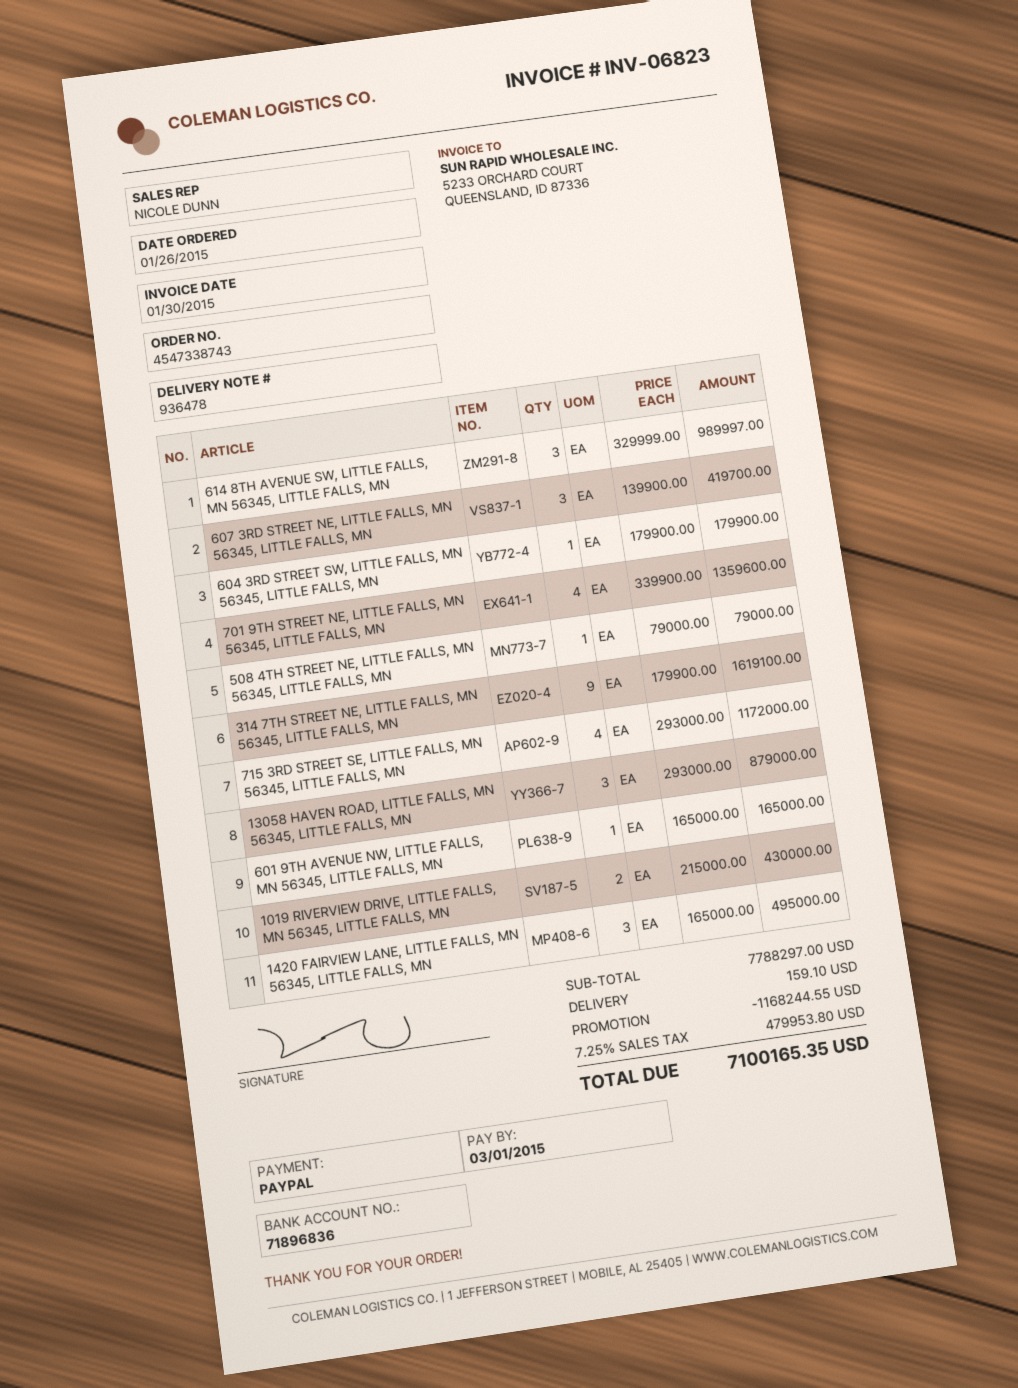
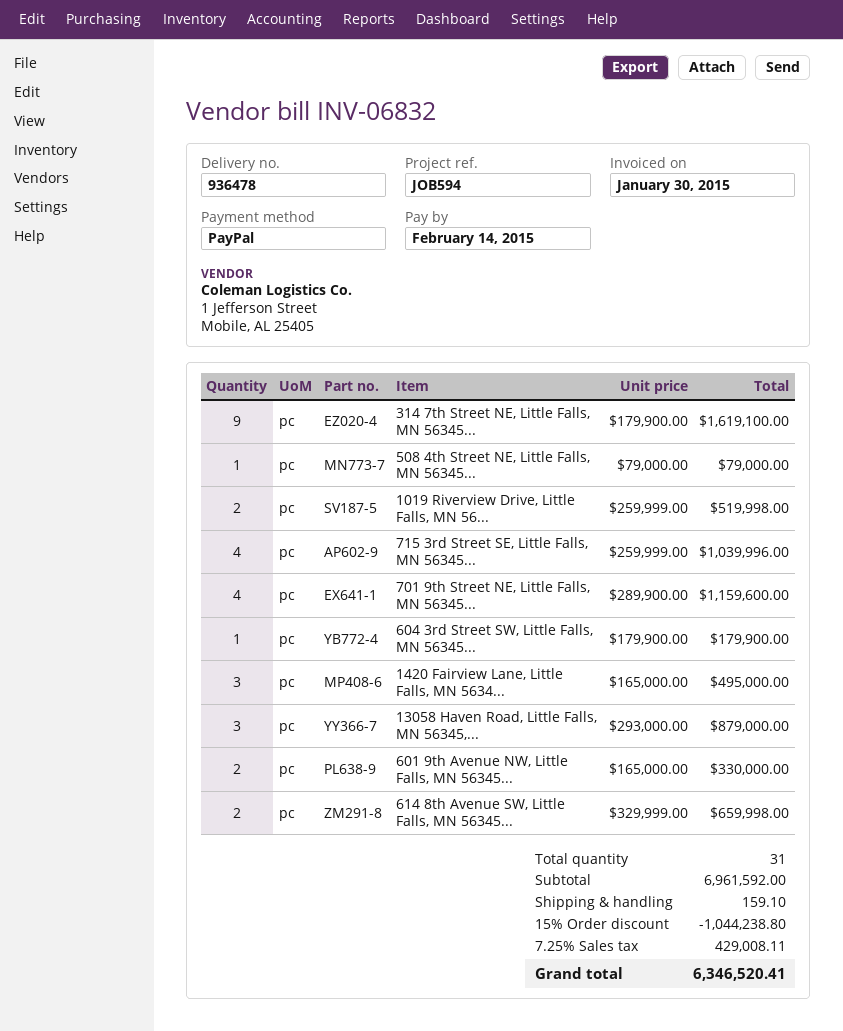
invoice number: INV-06823 -> INV-06832
due date: 2015-03-01 -> 2015-02-14
614 8TH AVENUE SW, LITTLE FALLS, MN 56345, LITTLE FALLS, MN: 3 x 329999.00 = 989997.00 -> 2 x 329999.00 = 659998.00
607 3RD STREET NE, LITTLE FALLS, MN 56345, LITTLE FALLS, MN: 3 x 139900.00 = 419700.00 -> none
701 9TH STREET NE, LITTLE FALLS, MN 56345, LITTLE FALLS, MN: 4 x 339900.00 = 1359600.00 -> 4 x 289900.00 = 1159600.00
715 3RD STREET SE, LITTLE FALLS, MN 56345, LITTLE FALLS, MN: 4 x 293000.00 = 1172000.00 -> 4 x 259999.00 = 1039996.00
601 9TH AVENUE NW, LITTLE FALLS, MN 56345, LITTLE FALLS, MN: 1 x 165000.00 = 165000.00 -> 2 x 165000.00 = 330000.00
1019 RIVERVIEW DRIVE, LITTLE FALLS, MN 56345, LITTLE FALLS, MN: 2 x 215000.00 = 430000.00 -> 2 x 259999.00 = 519998.00
subtotal: 7788297.00 -> 6961592.00
discount: 1168244.55 -> 1044238.80
tax: 7.25% = 479953.80 -> 7.25% = 429008.11
total: 7100165.35 -> 6346520.41

